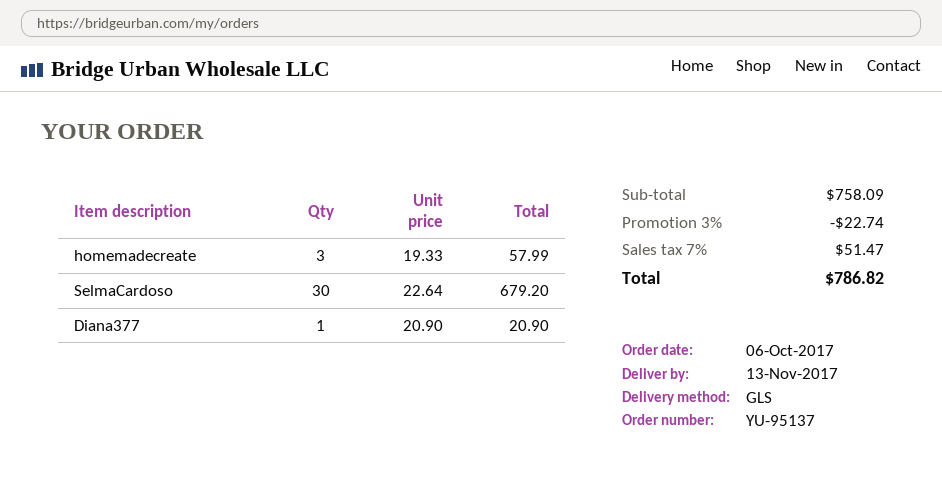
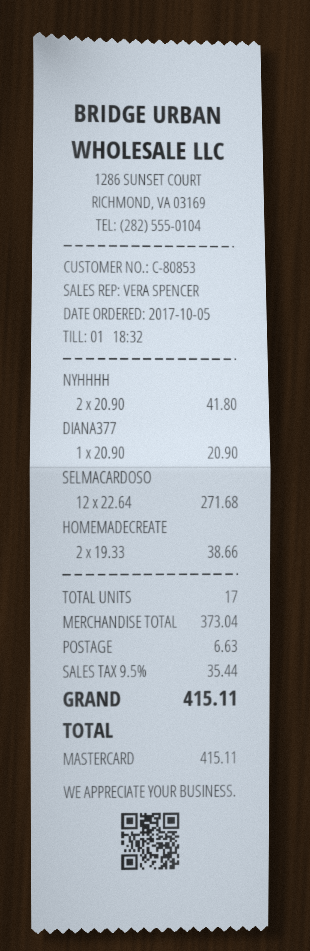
order date: 2017-10-06 -> 2017-10-05
homemadecreate: 3 x 19.33 = 57.99 -> 2 x 19.33 = 38.66
SelmaCardoso: 30 x 22.64 = 679.20 -> 12 x 22.64 = 271.68
NYHHHH: none -> 2 x 20.90 = 41.80
subtotal: 758.09 -> 373.04
discount: 3% = 22.74 -> none
shipping: none -> 6.63
tax: 7% = 51.47 -> 9.5% = 35.44
total: 786.82 -> 415.11

